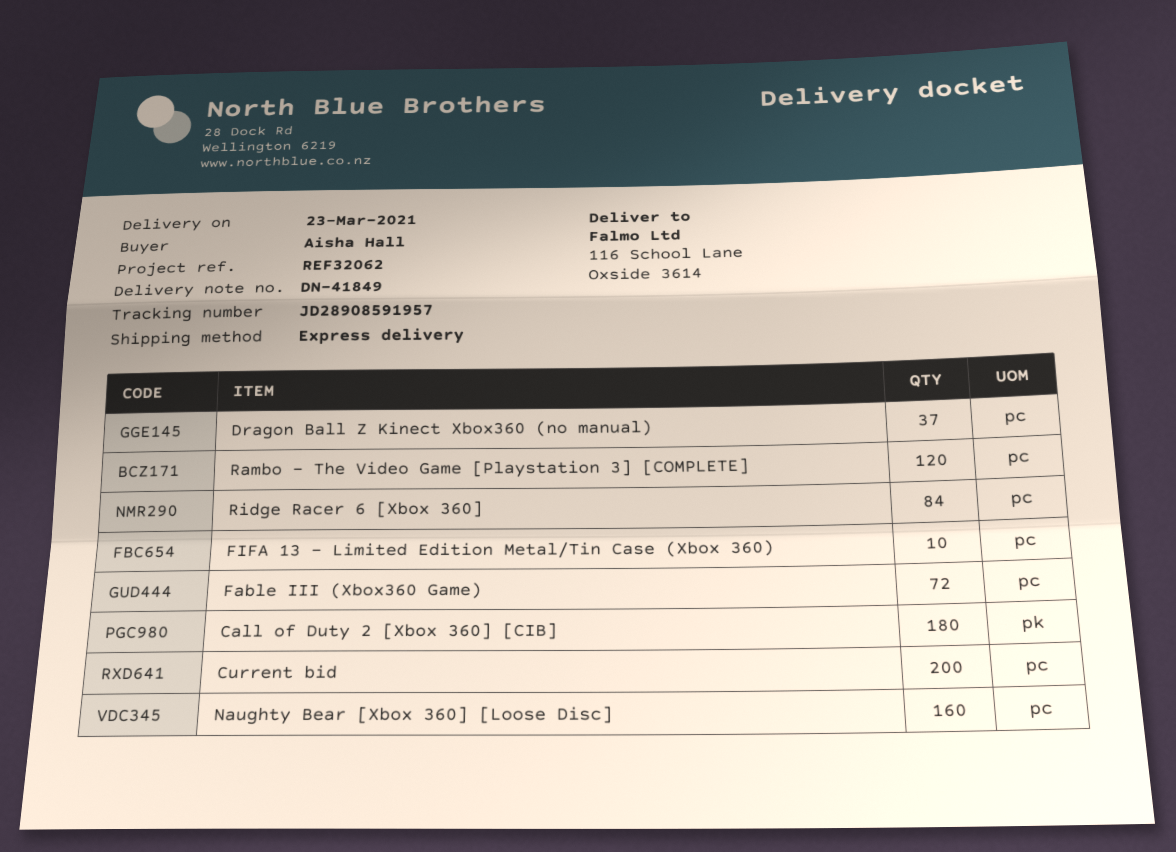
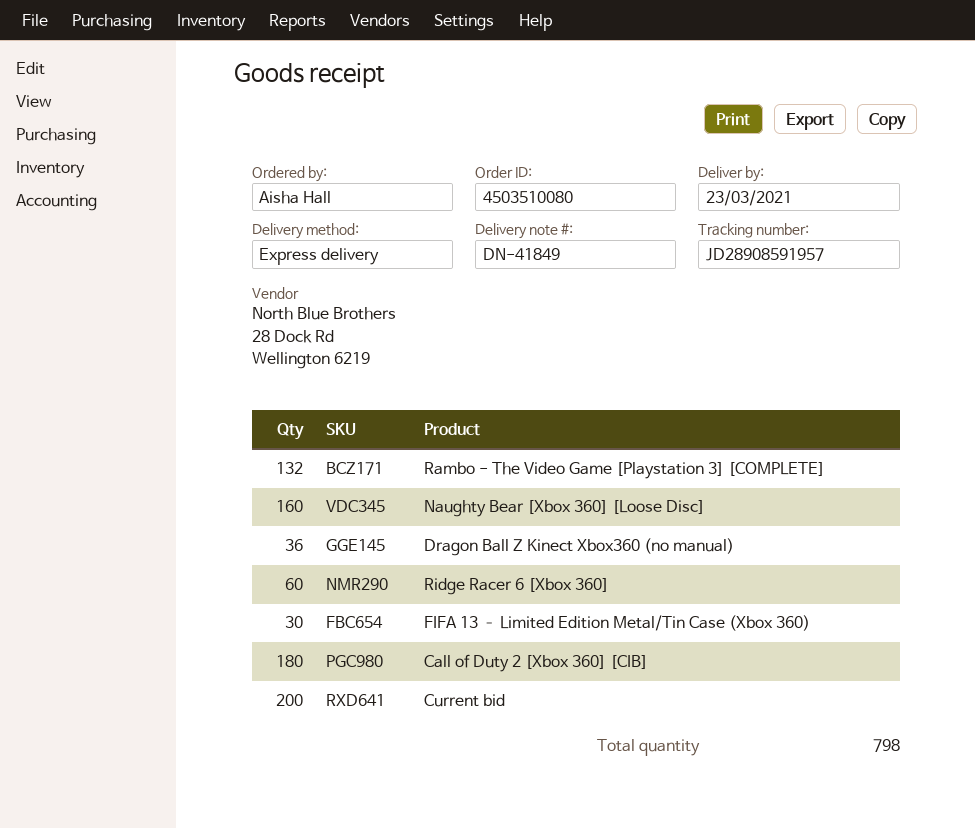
Dragon Ball Z Kinect Xbox360 (no manual): 37 -> 36
Rambo - The Video Game [Playstation 3] [COMPLETE]: 120 -> 132
Ridge Racer 6 [Xbox 360]: 84 -> 60
FIFA 13 – Limited Edition Metal/Tin Case (Xbox 360): 10 -> 30
Fable III (Xbox360 Game): 72 -> none

